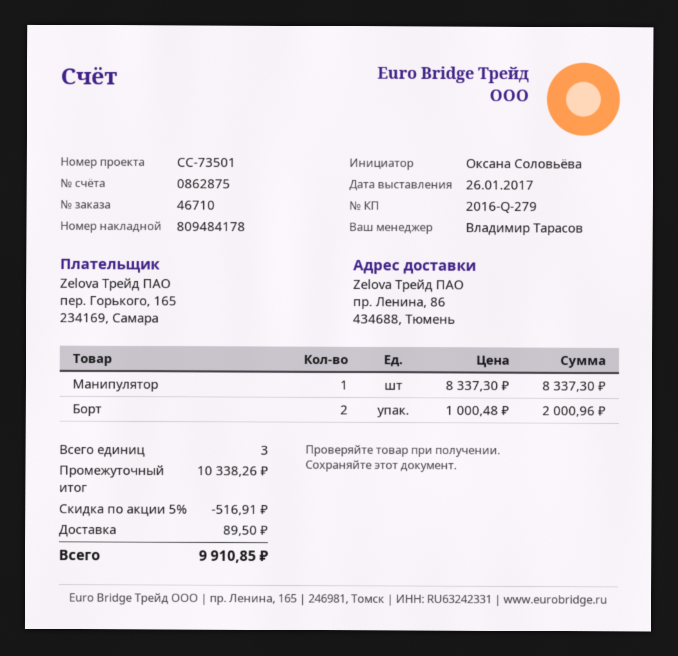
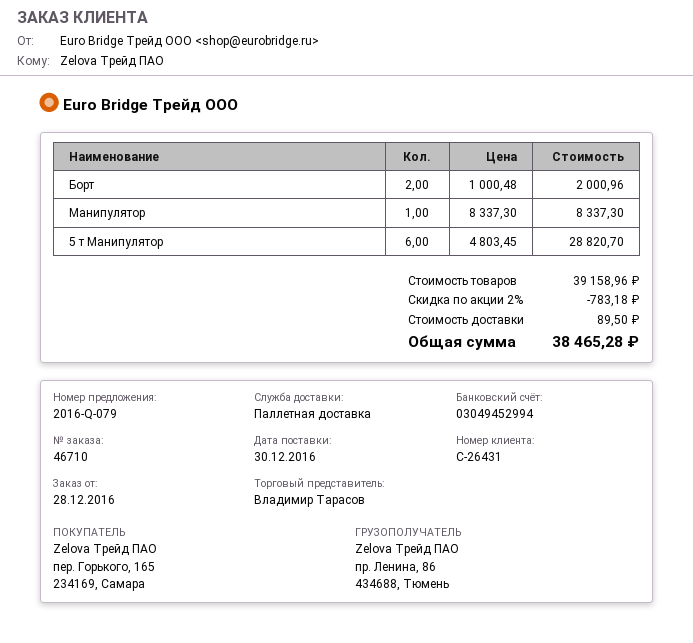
quote number: 2016-Q-279 -> 2016-Q-079
5 т Манипулятор: none -> 6 x 4803.45 = 28820.70
subtotal: 10338.26 -> 39158.96
discount: 5% = 516.91 -> 2% = 783.18
total: 9910.85 -> 38465.28

